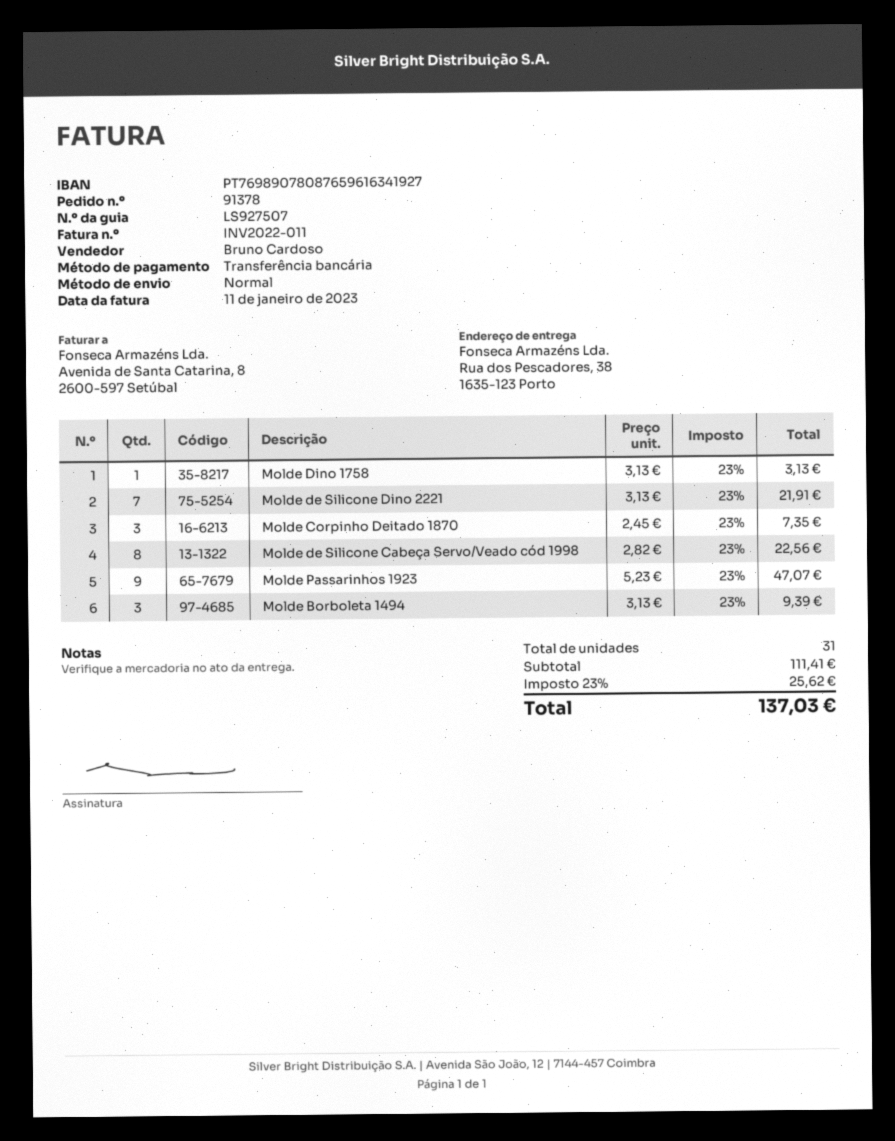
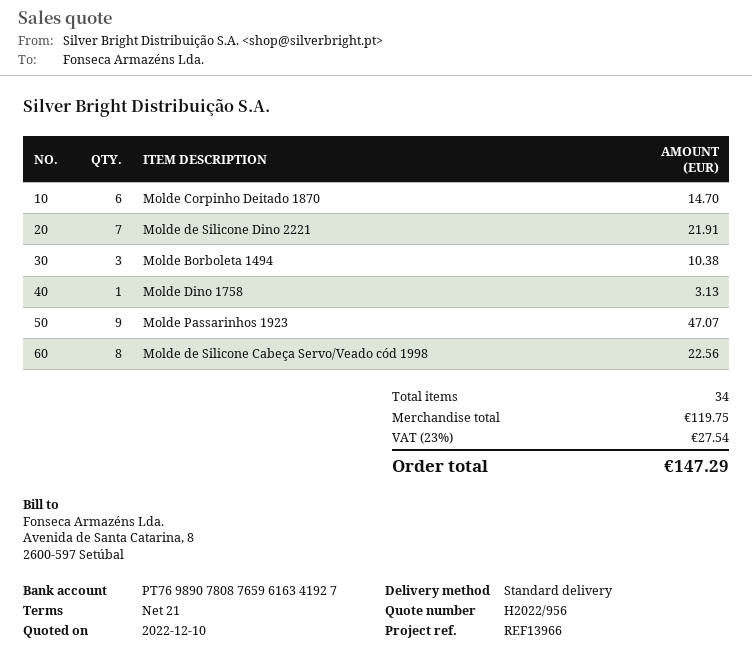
Molde Corpinho Deitado 1870: 3 for 7.35 -> 6 for 14.70
Molde Borboleta 1494: 3 for 9.39 -> 3 for 10.38
total quantity: 31 -> 34
subtotal: 111.41 -> 119.75
tax: 23% = 25.62 -> 23% = 27.54
total: 137.03 -> 147.29

